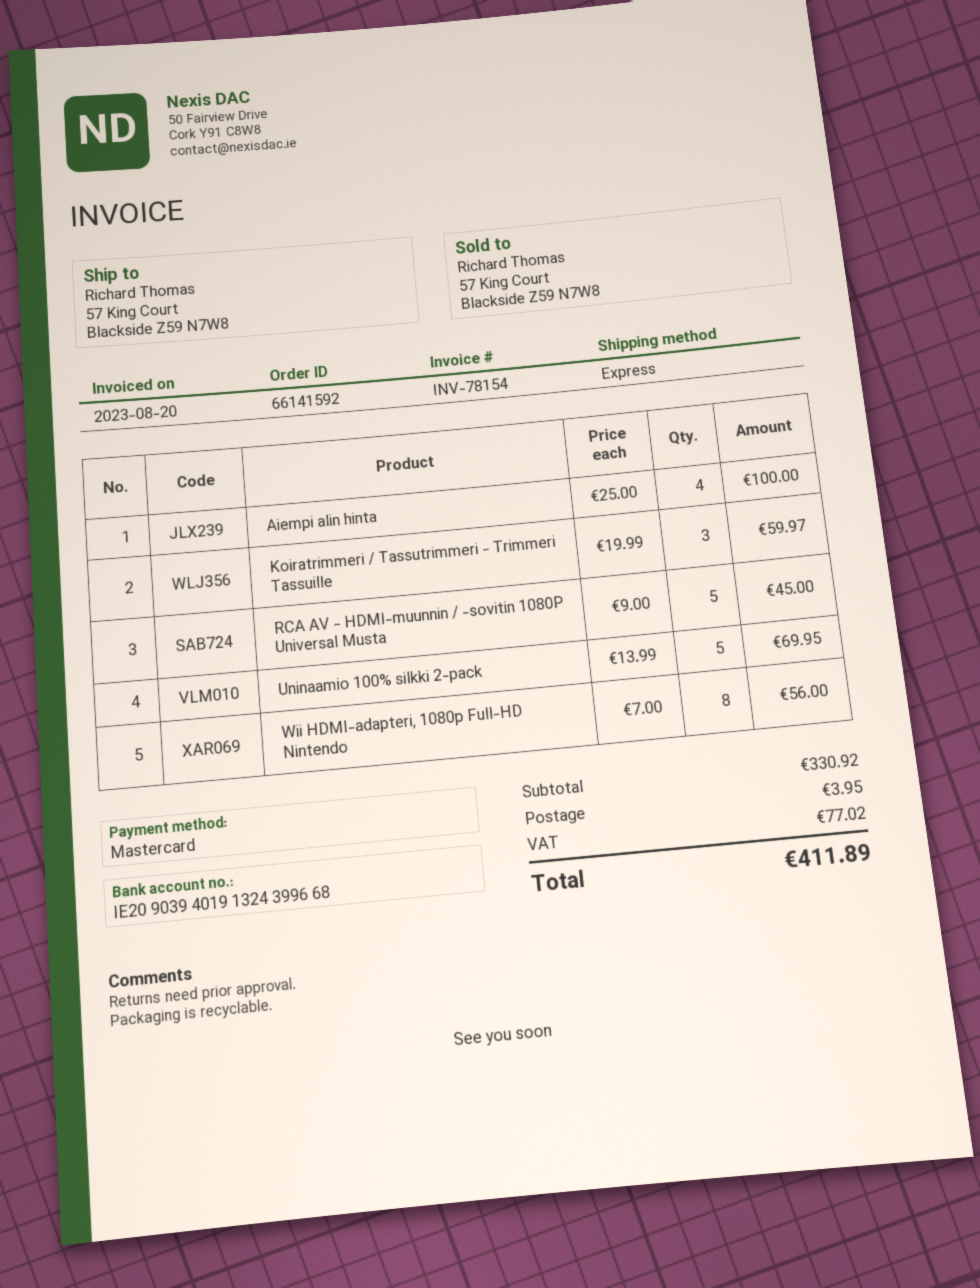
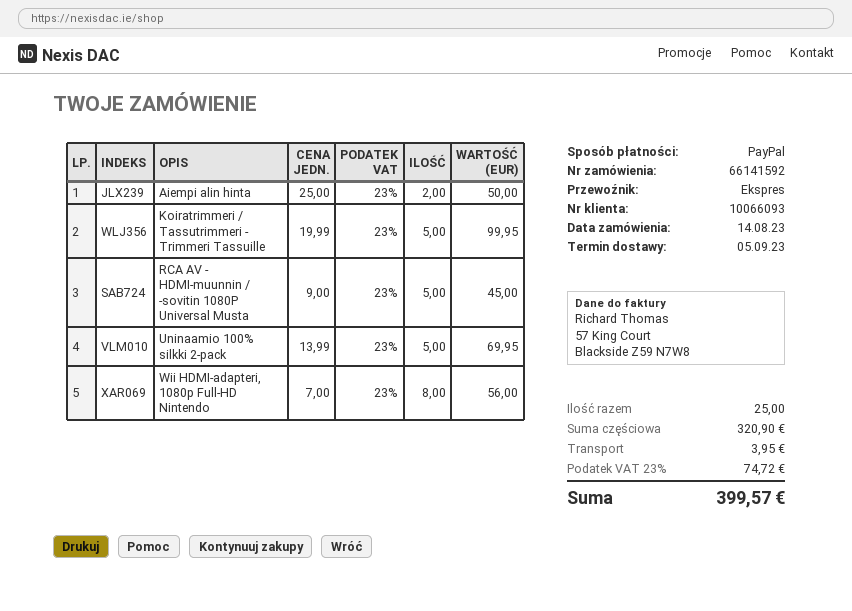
payment method: Mastercard -> PayPal
Aiempi alin hinta: 4 x 25.00 = 100.00 -> 2 x 25.00 = 50.00
Koiratrimmeri / Tassutrimmeri - Trimmeri Tassuille: 3 x 19.99 = 59.97 -> 5 x 19.99 = 99.95
subtotal: 330.92 -> 320.90
tax: 77.02 -> 74.72
total: 411.89 -> 399.57

